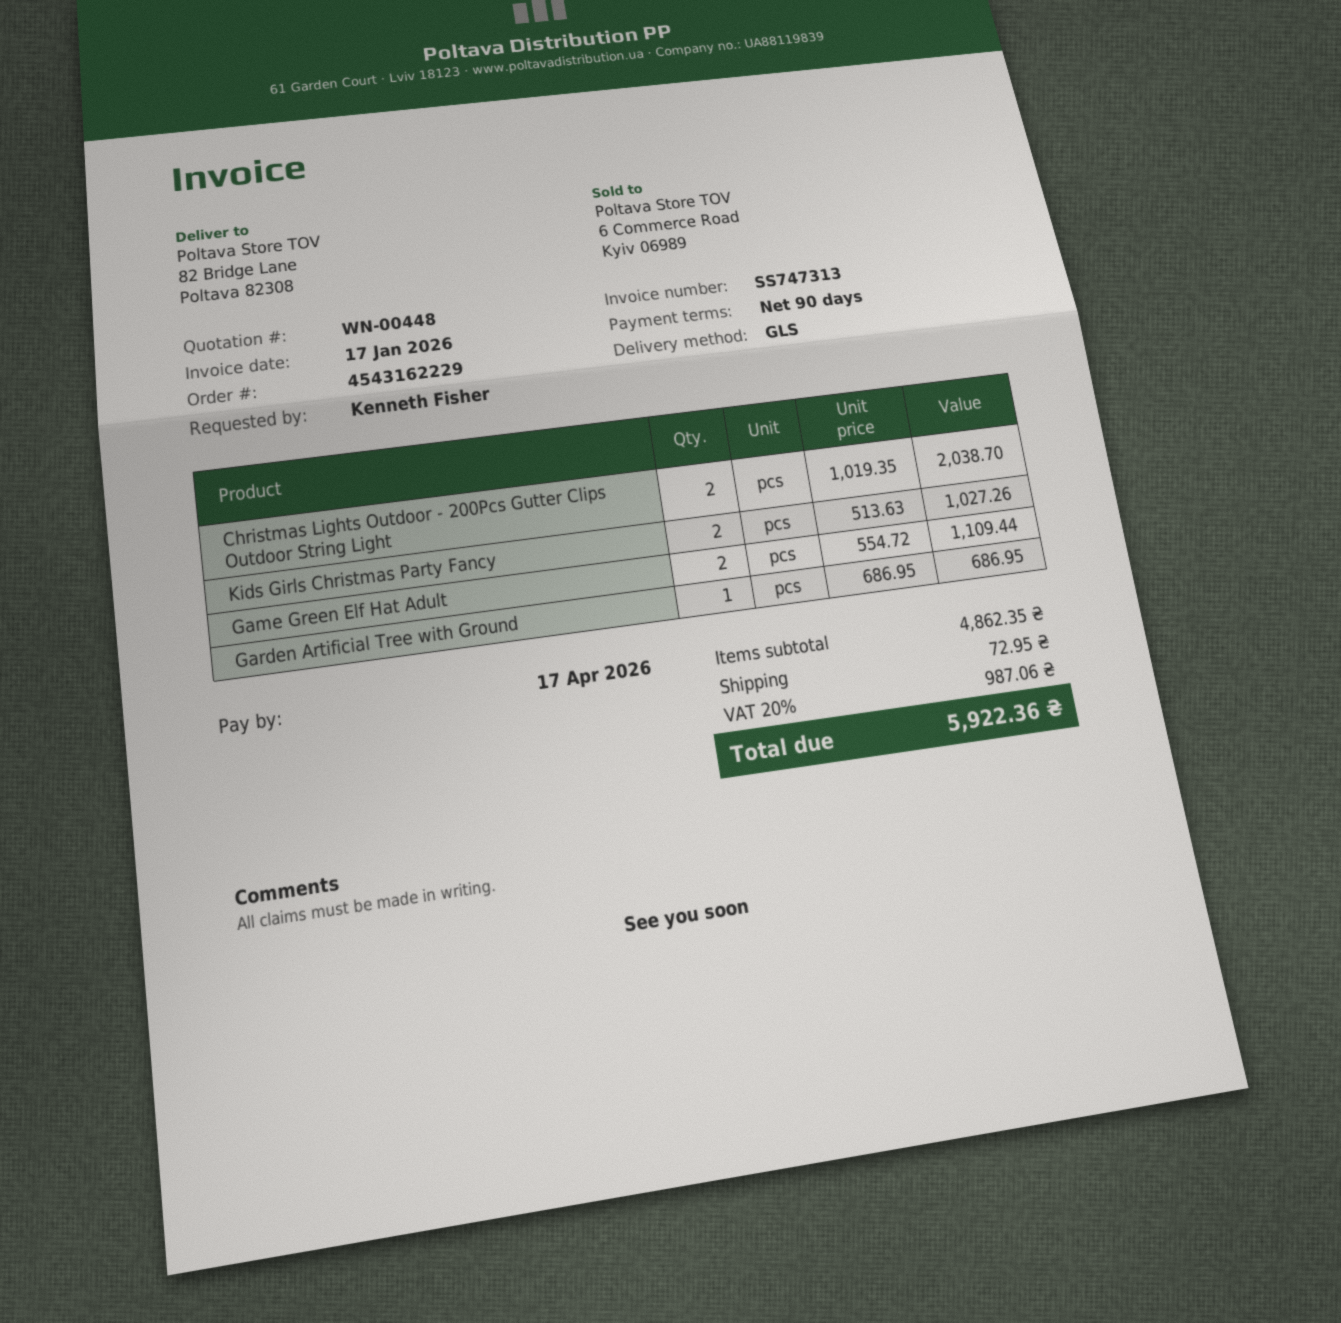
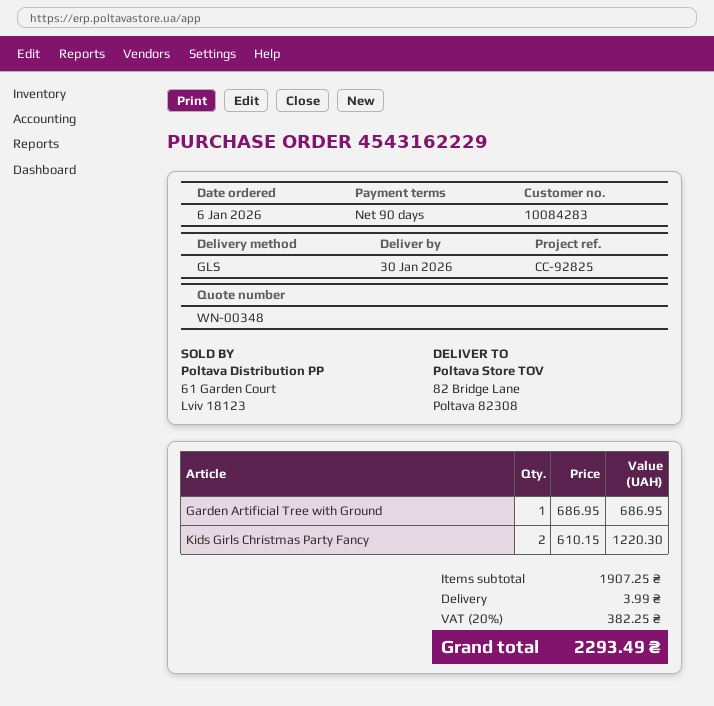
quote number: WN-00448 -> WN-00348
Christmas Lights Outdoor - 200Pcs Gutter Clips Outdoor String Light: 2 x 1019.35 = 2038.70 -> none
Kids Girls Christmas Party Fancy: 2 x 513.63 = 1027.26 -> 2 x 610.15 = 1220.30
Game Green Elf Hat Adult: 2 x 554.72 = 1109.44 -> none
subtotal: 4862.35 -> 1907.25
shipping: 72.95 -> 3.99
tax: 20% = 987.06 -> 20% = 382.25
total: 5922.36 -> 2293.49

